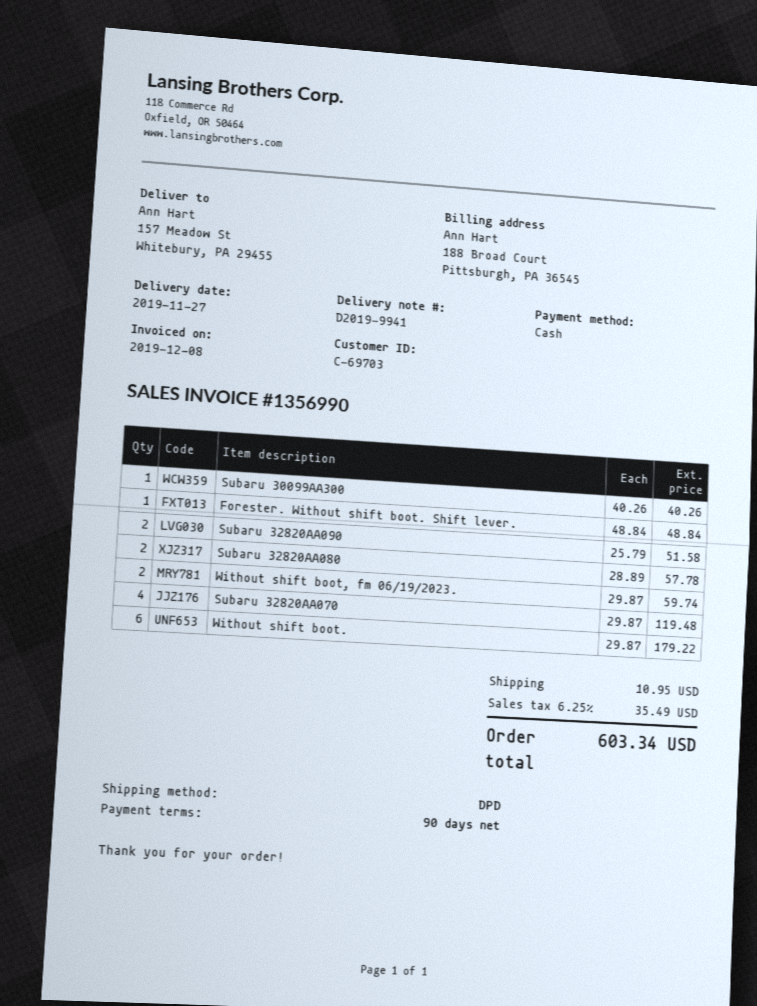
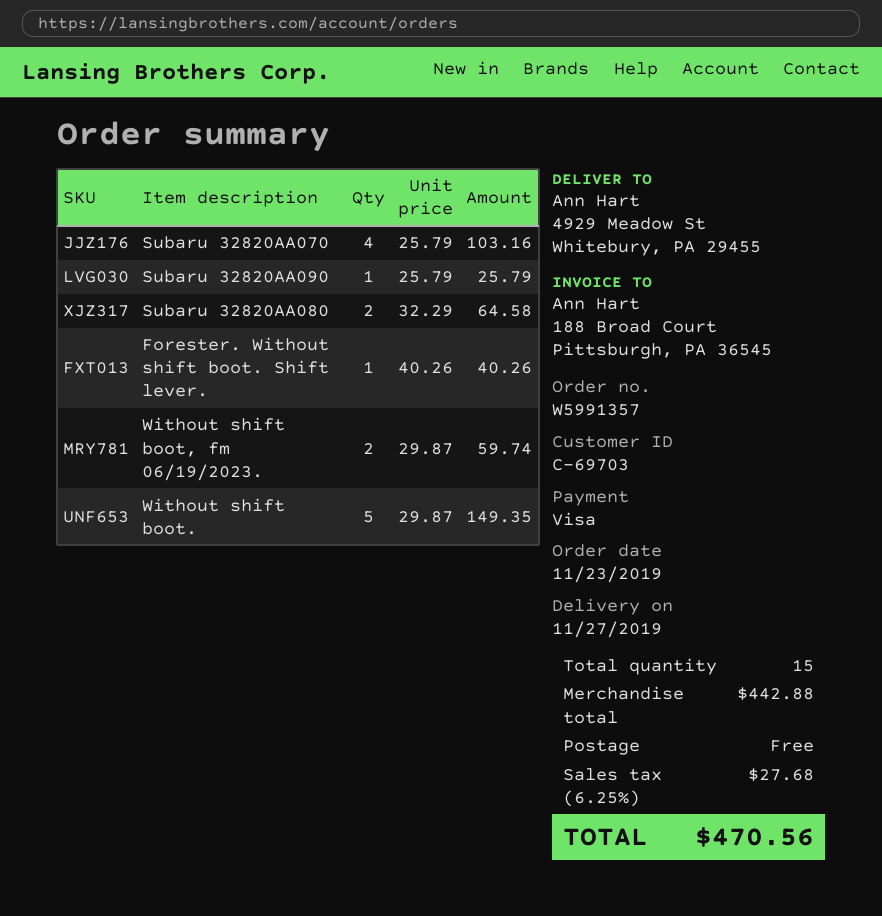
payment method: cash -> Visa
ship to: 157 Meadow St, Whitebury, PA 29455 -> 4929 Meadow St, Whitebury, PA 29455
Subaru 30099AA300: 1 x 40.26 = 40.26 -> none
Forester. Without shift boot. Shift lever.: 1 x 48.84 = 48.84 -> 1 x 40.26 = 40.26
Subaru 32820AA090: 2 x 25.79 = 51.58 -> 1 x 25.79 = 25.79
Subaru 32820AA080: 2 x 28.89 = 57.78 -> 2 x 32.29 = 64.58
Subaru 32820AA070: 4 x 29.87 = 119.48 -> 4 x 25.79 = 103.16
Without shift boot.: 6 x 29.87 = 179.22 -> 5 x 29.87 = 149.35
shipping: 10.95 -> 0.00
tax: 6.25% = 35.49 -> 6.25% = 27.68
total: 603.34 -> 470.56

